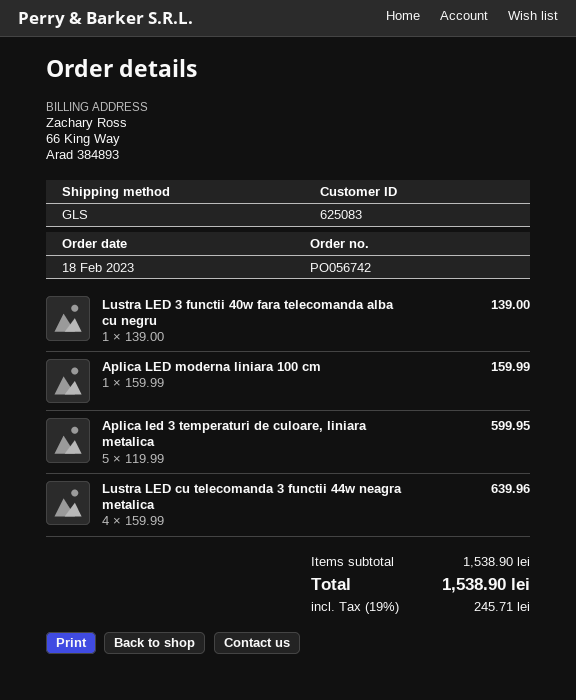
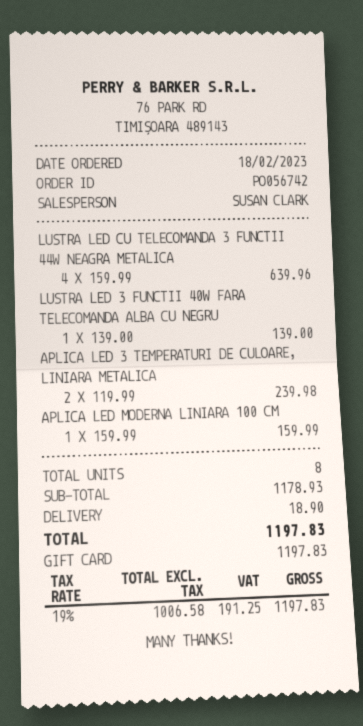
Aplica led 3 temperaturi de culoare, liniara metalica: 5 x 119.99 = 599.95 -> 2 x 119.99 = 239.98
subtotal: 1538.90 -> 1178.93
shipping: none -> 18.90
tax: 19% = 245.71 -> 19% = 191.25
total: 1538.90 -> 1197.83

